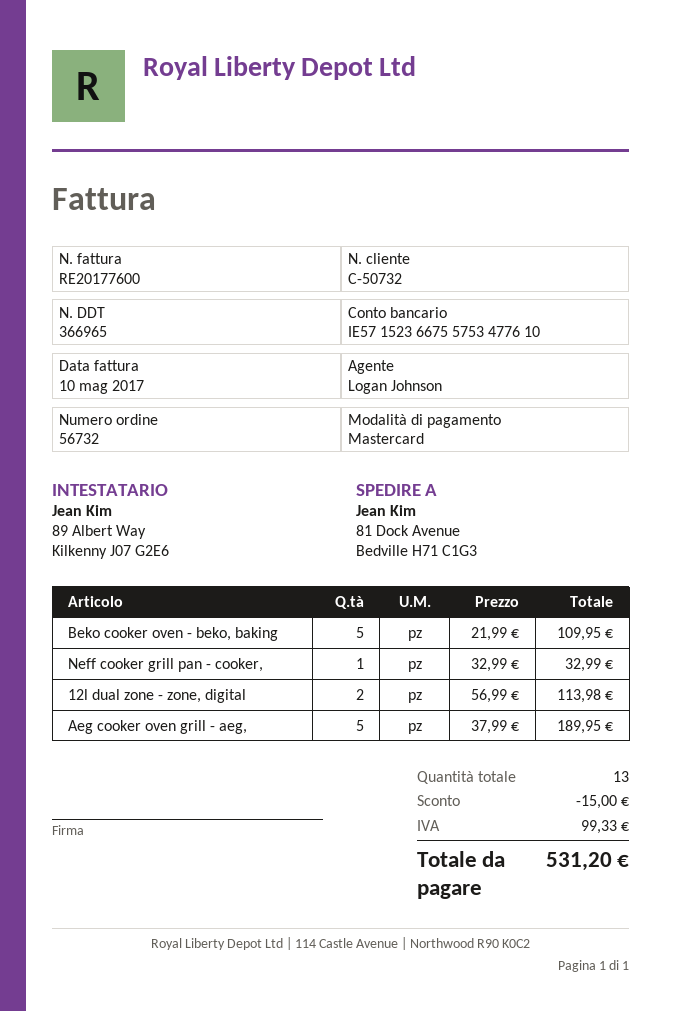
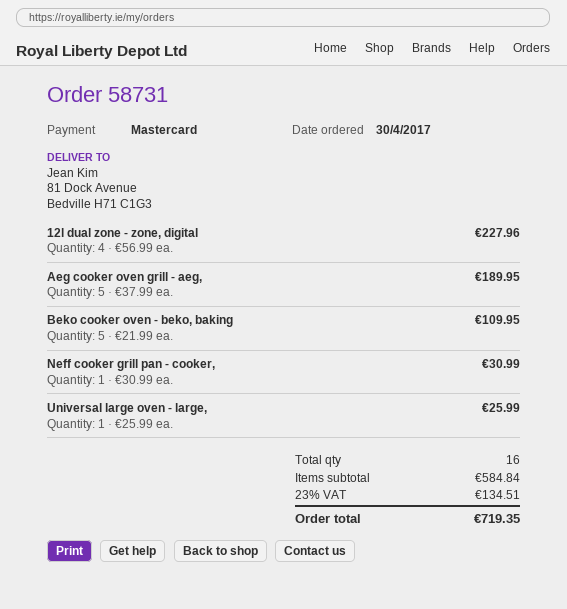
order number: 56732 -> 58731
Neff cooker grill pan - cooker,: 1 x 32.99 = 32.99 -> 1 x 30.99 = 30.99
12l dual zone - zone, digital: 2 x 56.99 = 113.98 -> 4 x 56.99 = 227.96
Universal large oven - large,: none -> 1 x 25.99 = 25.99
total quantity: 13 -> 16
discount: 15.00 -> none
tax: 99.33 -> 134.51
total: 531.20 -> 719.35

